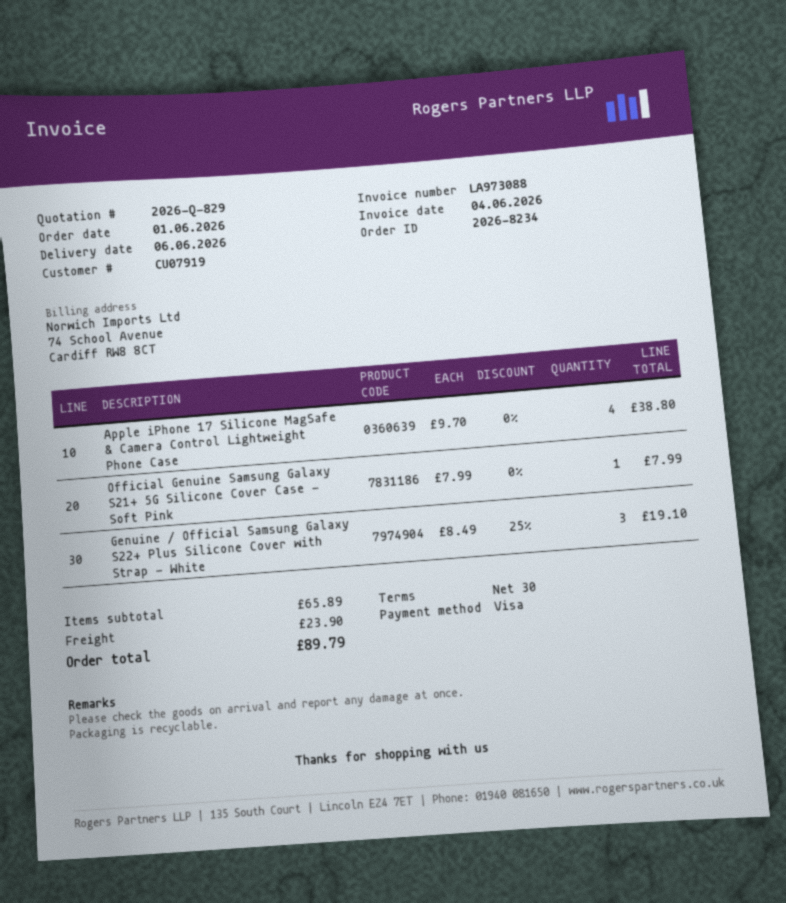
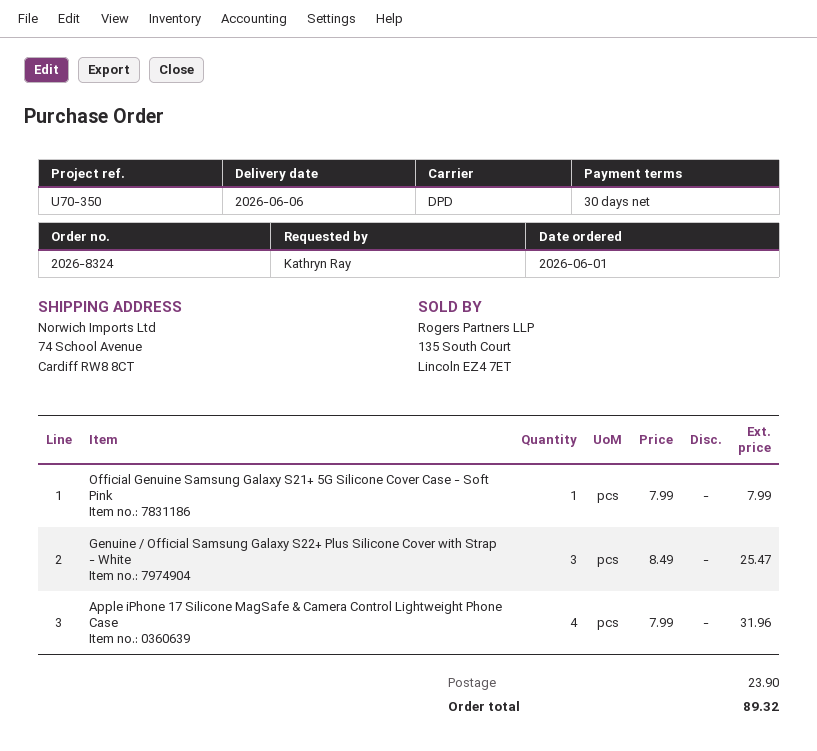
order number: 2026-8234 -> 2026-8324
Apple iPhone 17 Silicone MagSafe & Camera Control Lightweight Phone Case: 4 x 9.70 = 38.80 -> 4 x 7.99 = 31.96
Genuine / Official Samsung Galaxy S22+ Plus Silicone Cover with Strap - White: 3 x 8.49 - 25% = 19.10 -> 3 x 8.49 = 25.47
total: 89.79 -> 89.32

